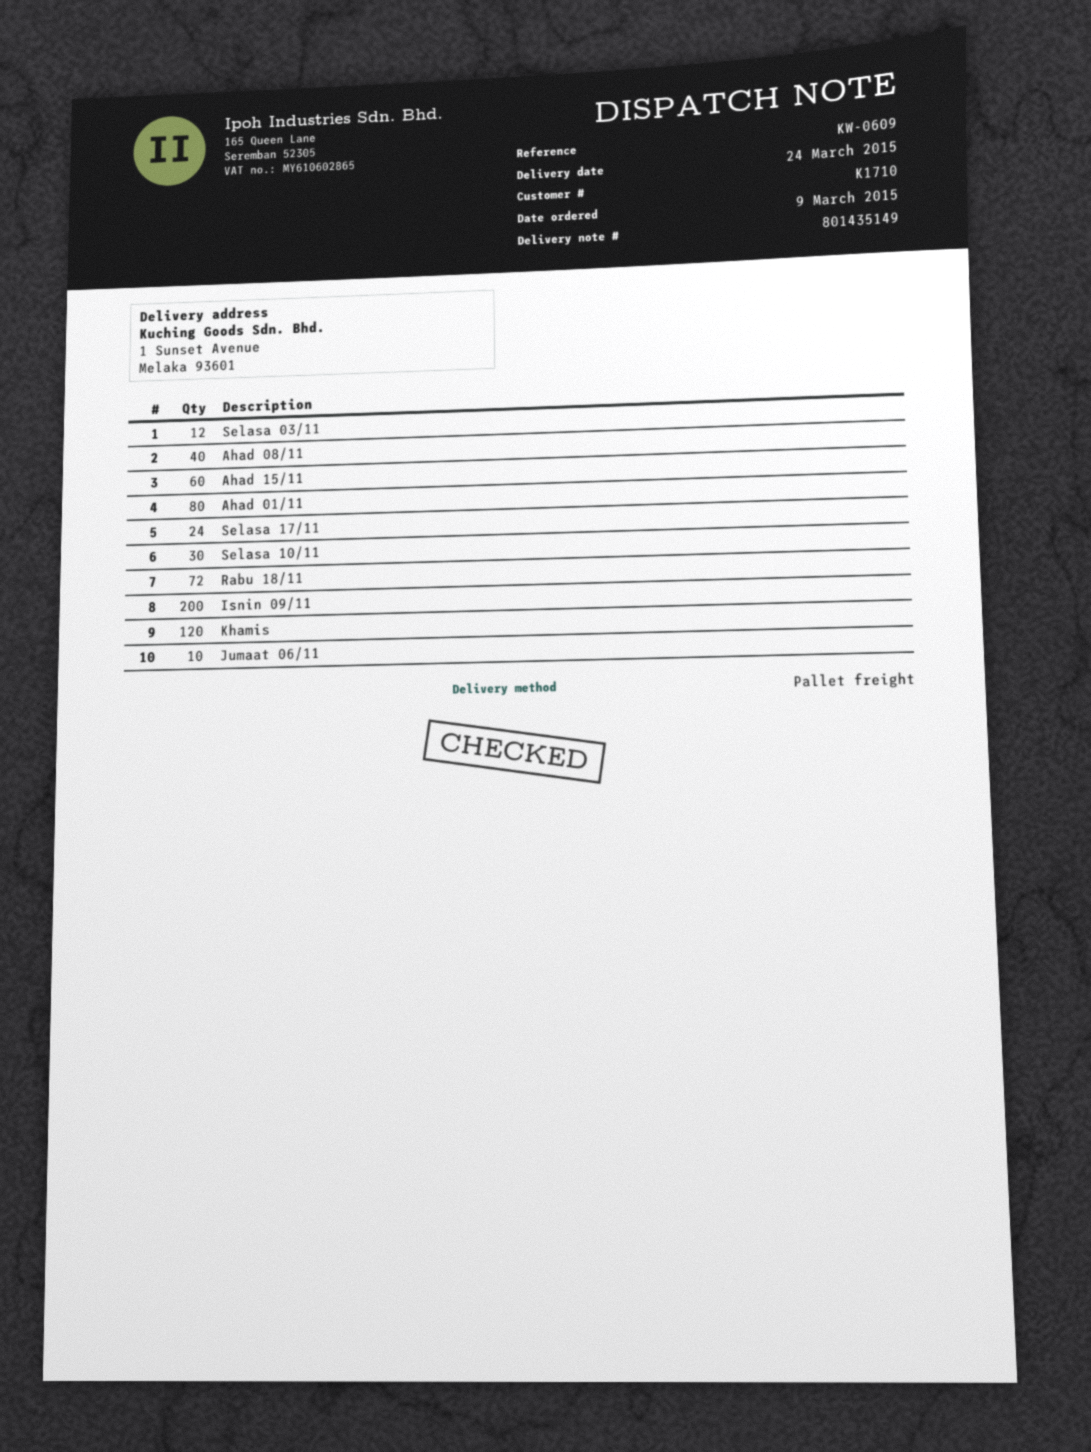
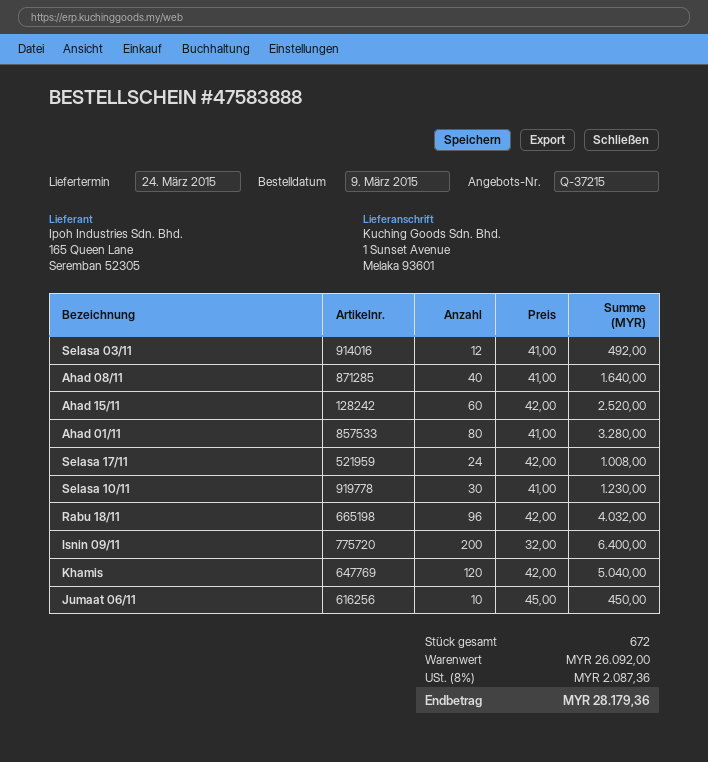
Rabu 18/11: 72 -> 96

